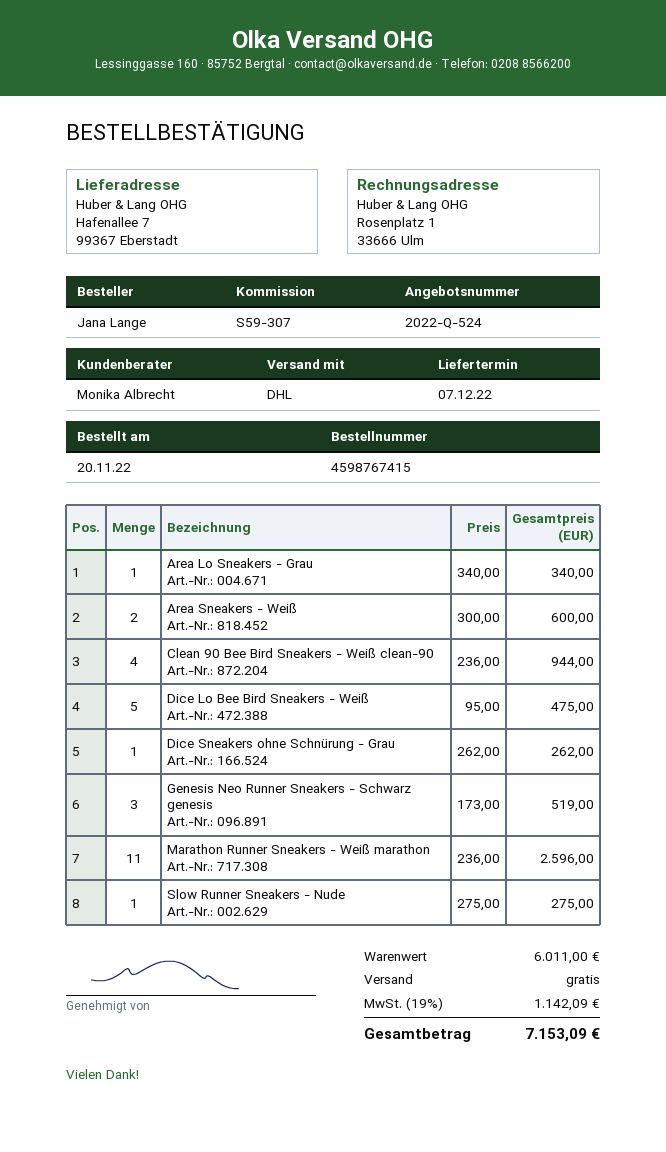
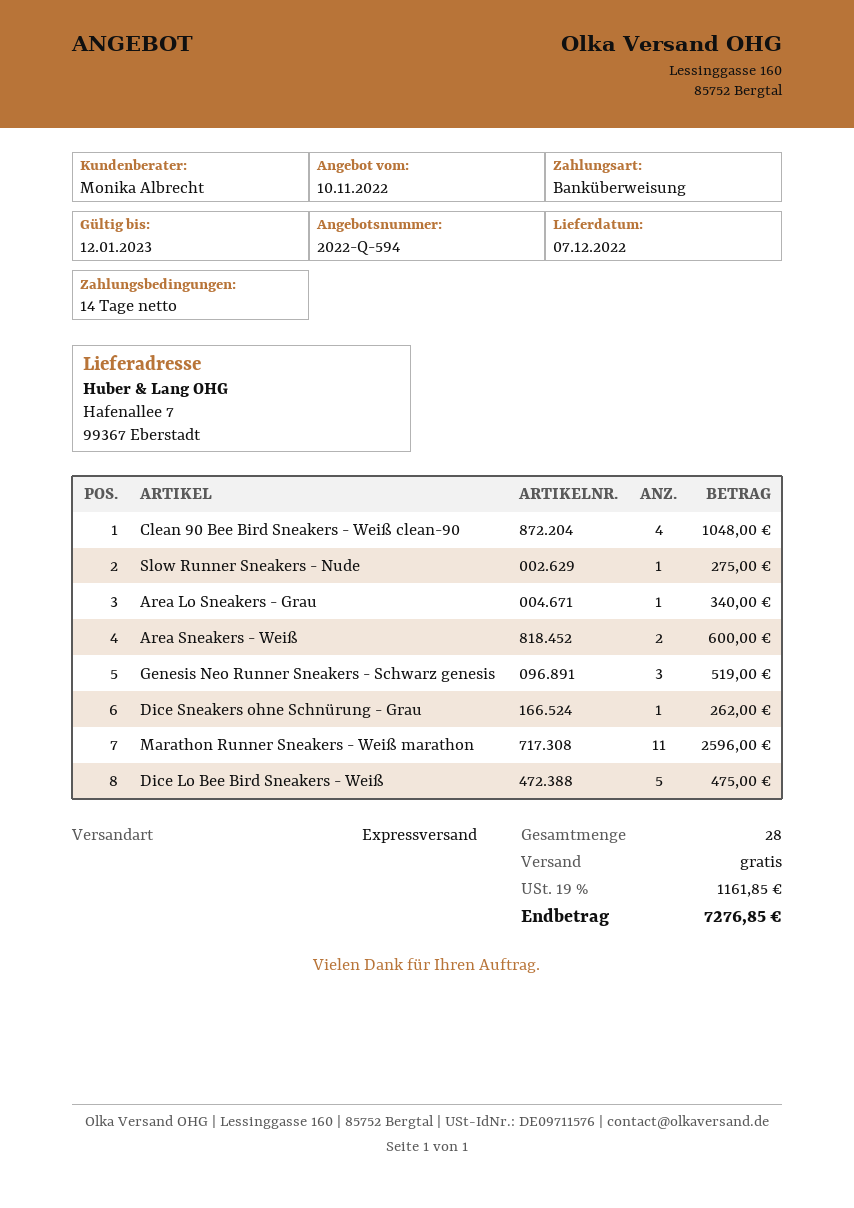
quote number: 2022-Q-524 -> 2022-Q-594
shipping method: DHL -> express
Clean 90 Bee Bird Sneakers - Weiß clean-90: 4 for 944.00 -> 4 for 1048.00
tax: 19% = 1142.09 -> 19% = 1161.85
total: 7153.09 -> 7276.85

